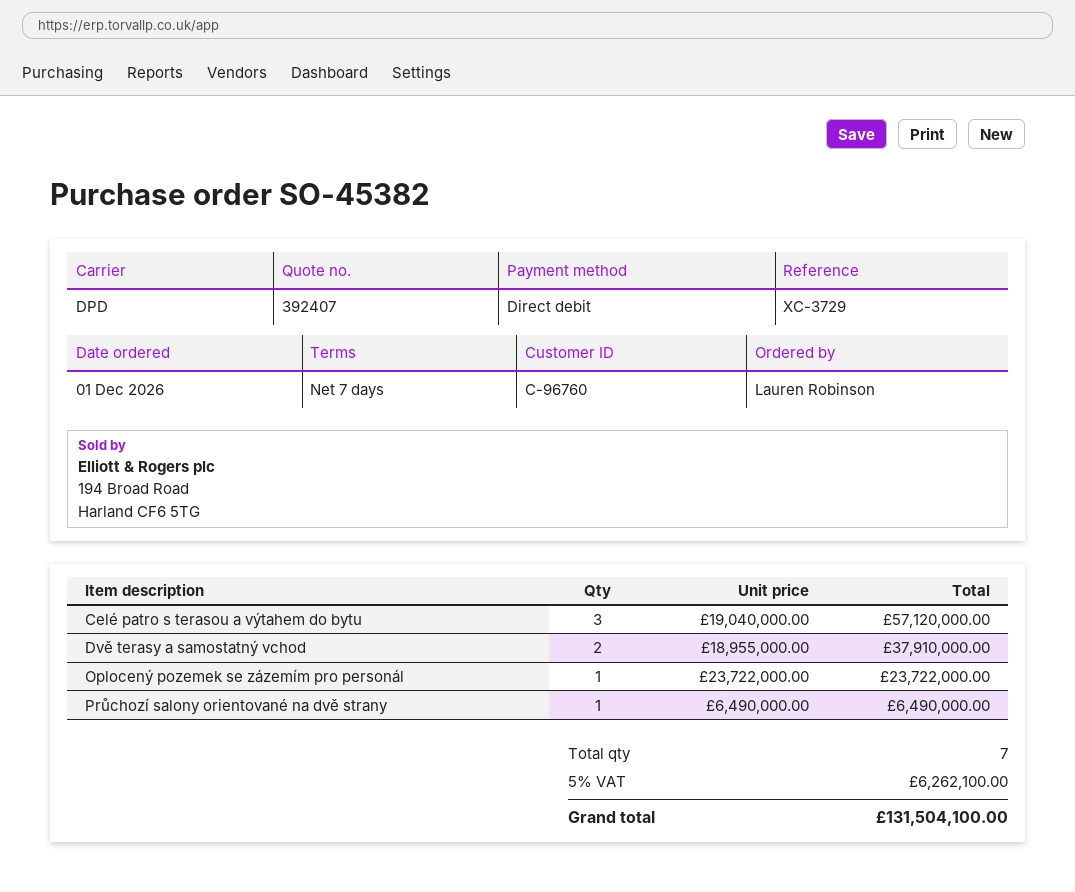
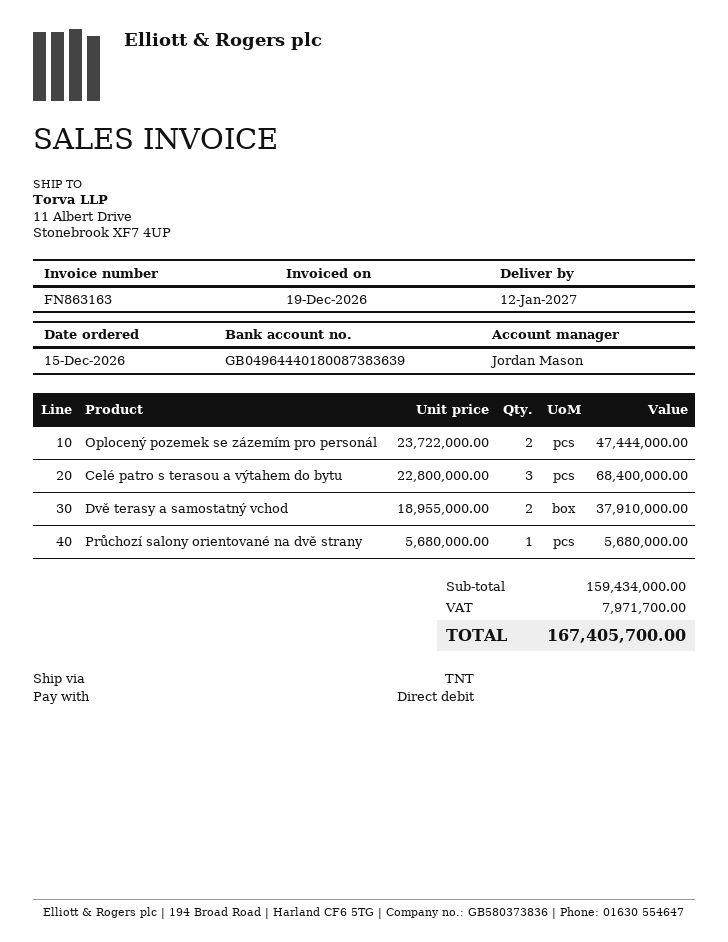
order date: 2026-12-01 -> 2026-12-15
shipping method: DPD -> TNT
Celé patro s terasou a výtahem do bytu: 3 x 19040000.00 = 57120000.00 -> 3 x 22800000.00 = 68400000.00
Oplocený pozemek se zázemím pro personál: 1 x 23722000.00 = 23722000.00 -> 2 x 23722000.00 = 47444000.00
Průchozí salony orientované na dvě strany: 1 x 6490000.00 = 6490000.00 -> 1 x 5680000.00 = 5680000.00
tax: 6262100.00 -> 7971700.00
total: 131504100.00 -> 167405700.00

